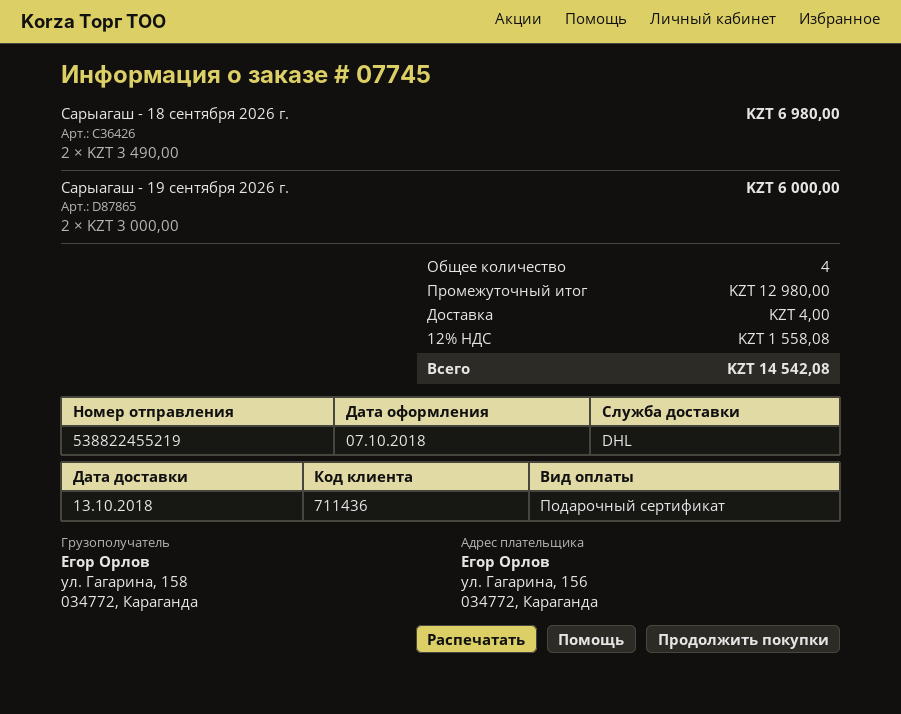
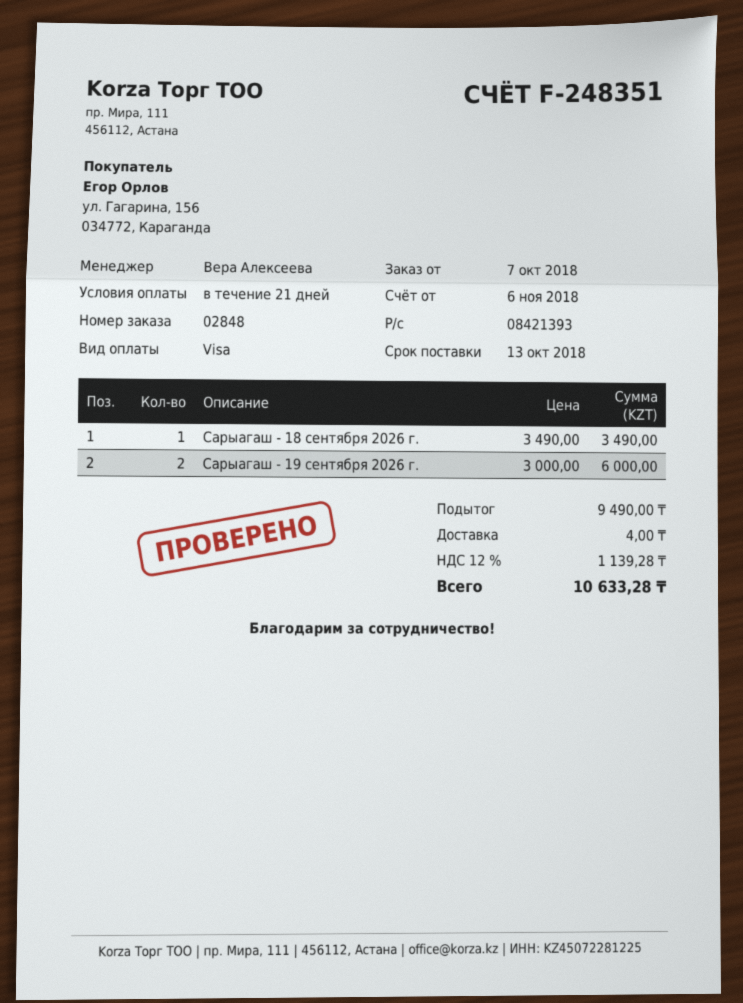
order number: 07745 -> 02848
payment method: gift card -> Visa
Сарыагаш - 18 сентября 2026 г.: 2 x 3490.00 = 6980.00 -> 1 x 3490.00 = 3490.00
subtotal: 12980.00 -> 9490.00
tax: 12% = 1558.08 -> 12% = 1139.28
total: 14542.08 -> 10633.28

